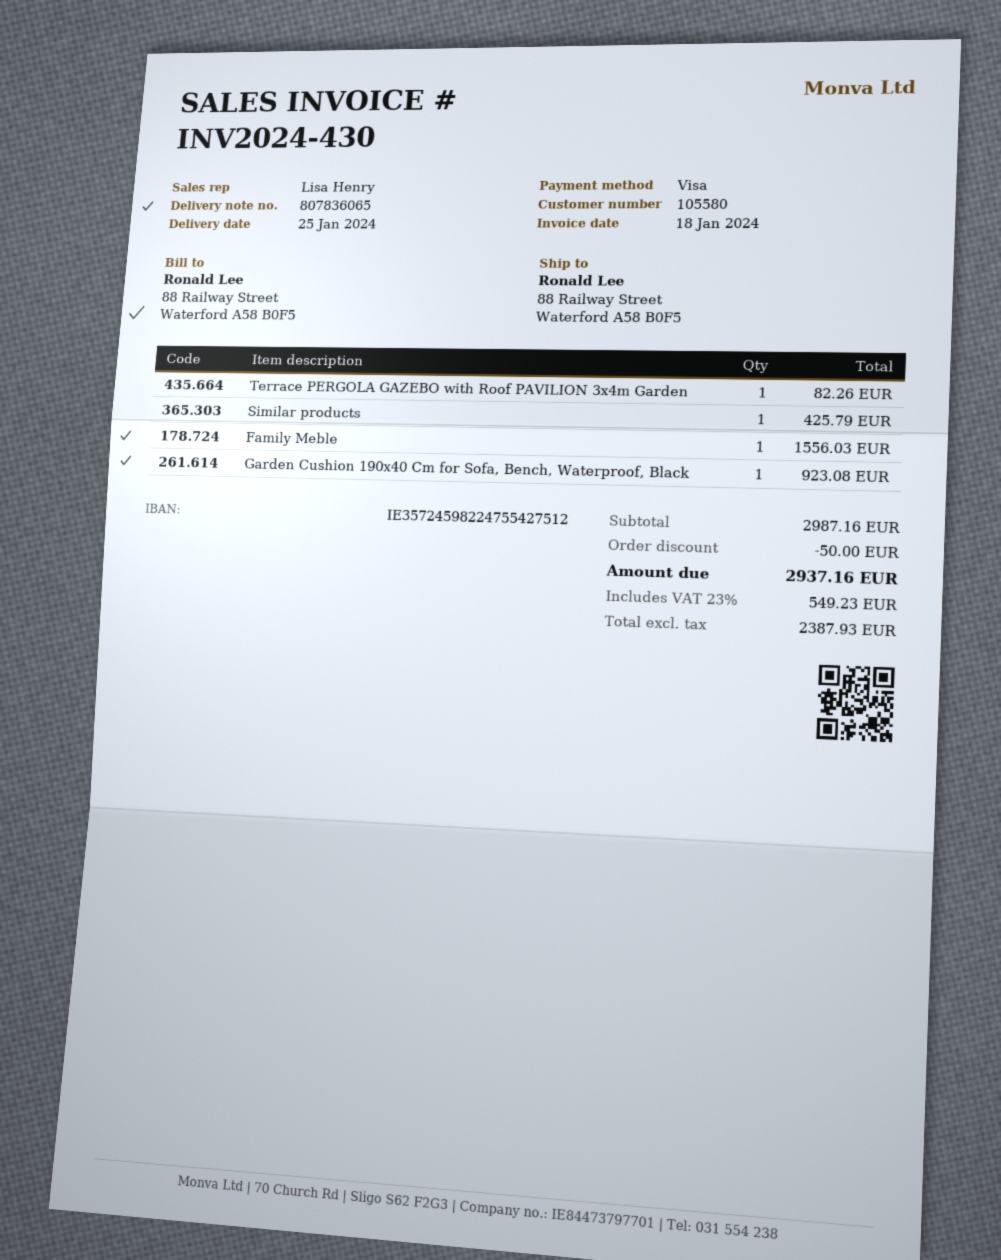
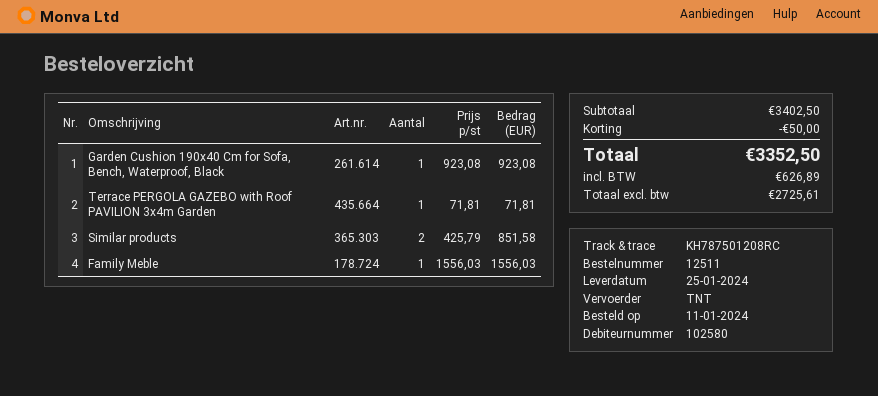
customer number: 105580 -> 102580
Terrace PERGOLA GAZEBO with Roof PAVILION 3x4m Garden: 1 for 82.26 -> 1 for 71.81
Similar products: 1 for 425.79 -> 2 for 851.58
subtotal: 2987.16 -> 3402.50
net: 2387.93 -> 2725.61
tax: 549.23 -> 626.89
total: 2937.16 -> 3352.50

